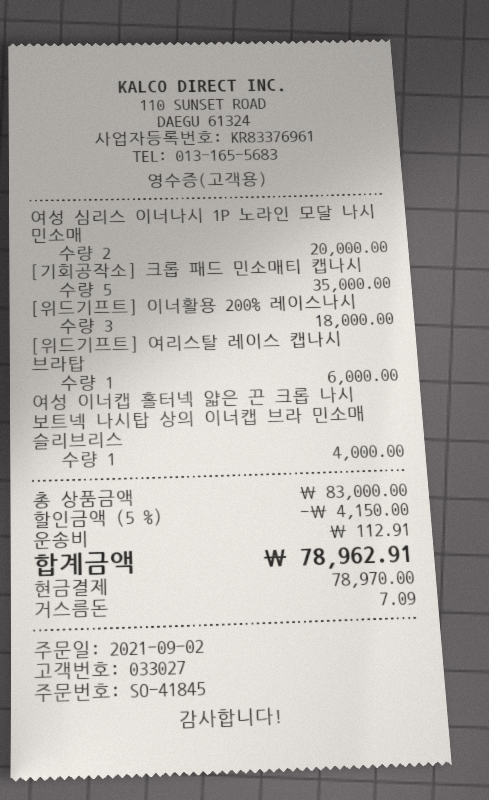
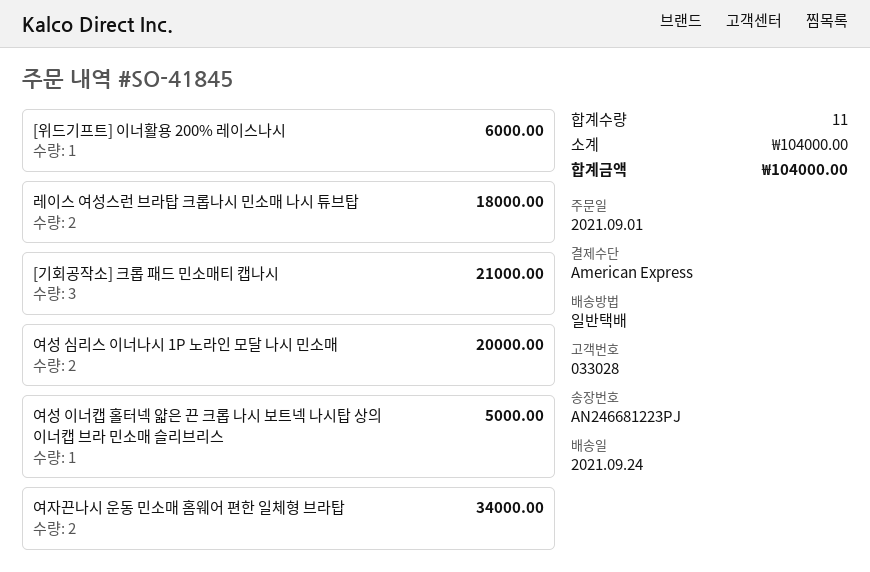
order date: 2021-09-02 -> 2021-09-01
customer number: 033027 -> 033028
payment method: cash -> American Express
[기회공작소] 크롭 패드 민소매티 캡나시: 5 for 35000.00 -> 3 for 21000.00
[위드기프트] 이너활용 200% 레이스나시: 3 for 18000.00 -> 1 for 6000.00
[위드기프트] 여리스탈 레이스 캡나시 브라탑: 1 for 6000.00 -> none
여성 이너캡 홀터넥 얇은 끈 크롭 나시 보트넥 나시탑 상의 이너캡 브라 민소매 슬리브리스: 1 for 4000.00 -> 1 for 5000.00
레이스 여성스런 브라탑 크롭나시 민소매 나시 튜브탑: none -> 2 for 18000.00
여자끈나시 운동 민소매 홈웨어 편한 일체형 브라탑: none -> 2 for 34000.00
subtotal: 83000.00 -> 104000.00
discount: 5% = 4150.00 -> none
shipping: 112.91 -> none
total: 78962.91 -> 104000.00

